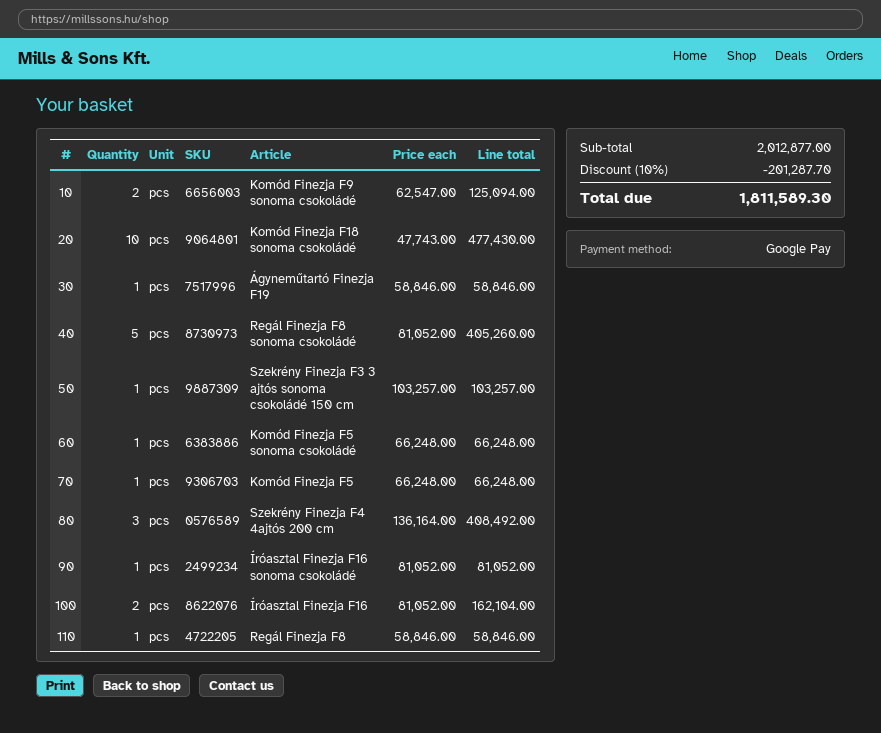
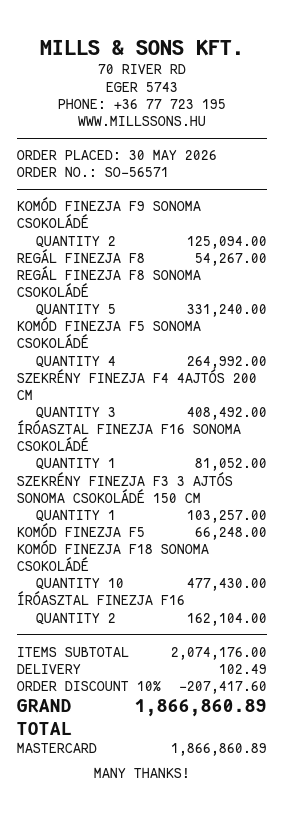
payment method: Google Pay -> Mastercard
Ágyneműtartó Finezja F19: 1 for 58846.00 -> none
Regál Finezja F8 sonoma csokoládé: 5 for 405260.00 -> 5 for 331240.00
Komód Finezja F5 sonoma csokoládé: 1 for 66248.00 -> 4 for 264992.00
Regál Finezja F8: 1 for 58846.00 -> 1 for 54267.00
subtotal: 2012877.00 -> 2074176.00
discount: 10% = 201287.70 -> 10% = 207417.60
shipping: none -> 102.49
total: 1811589.30 -> 1866860.89

